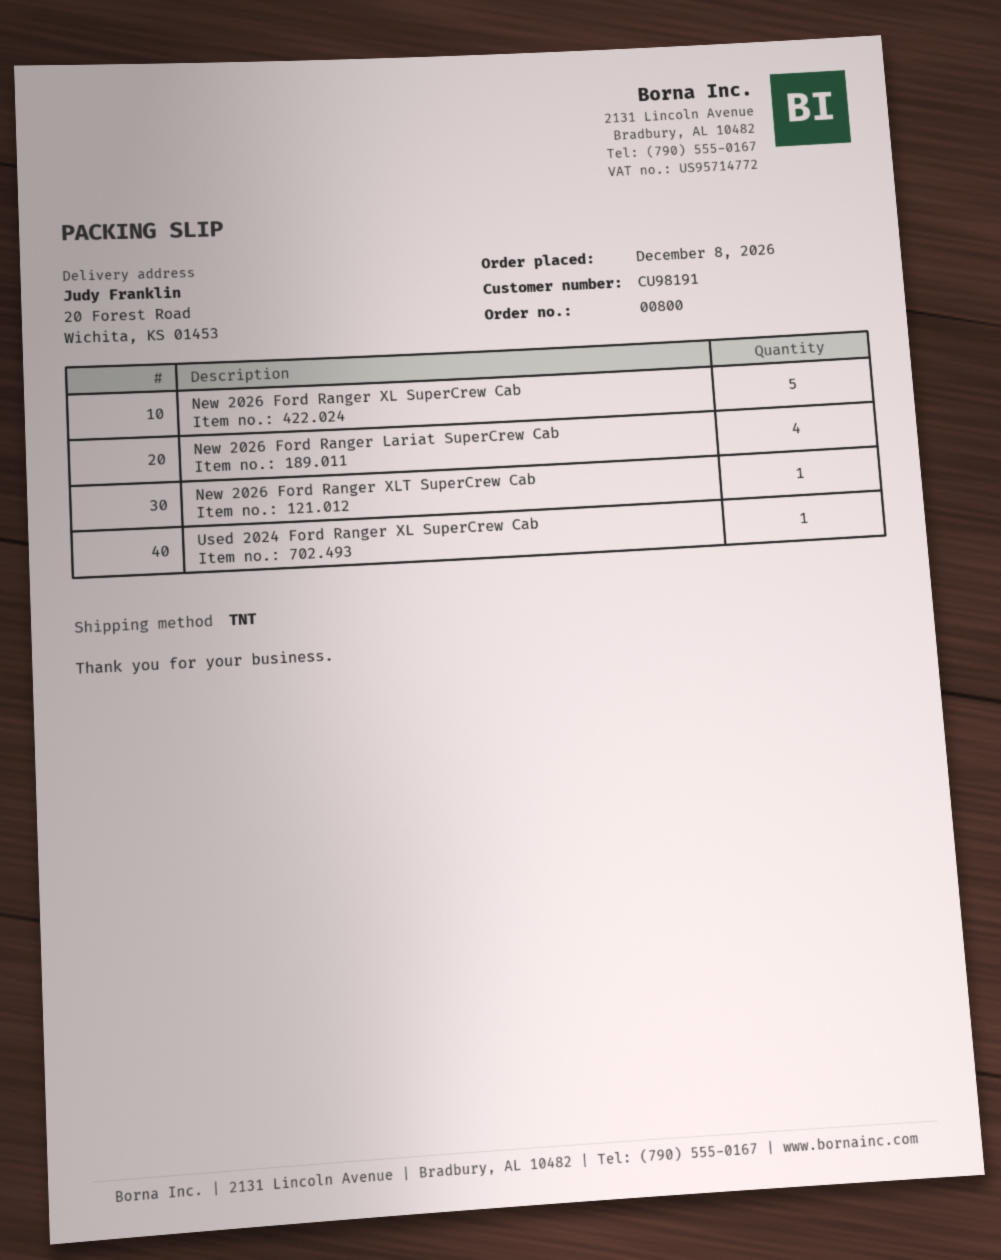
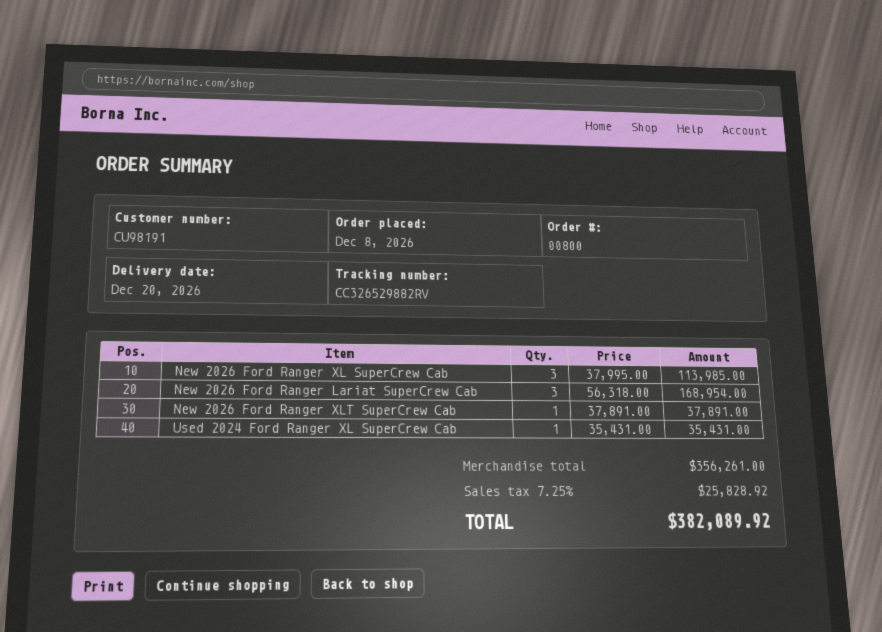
New 2026 Ford Ranger XL SuperCrew Cab: 5 -> 3
New 2026 Ford Ranger Lariat SuperCrew Cab: 4 -> 3

